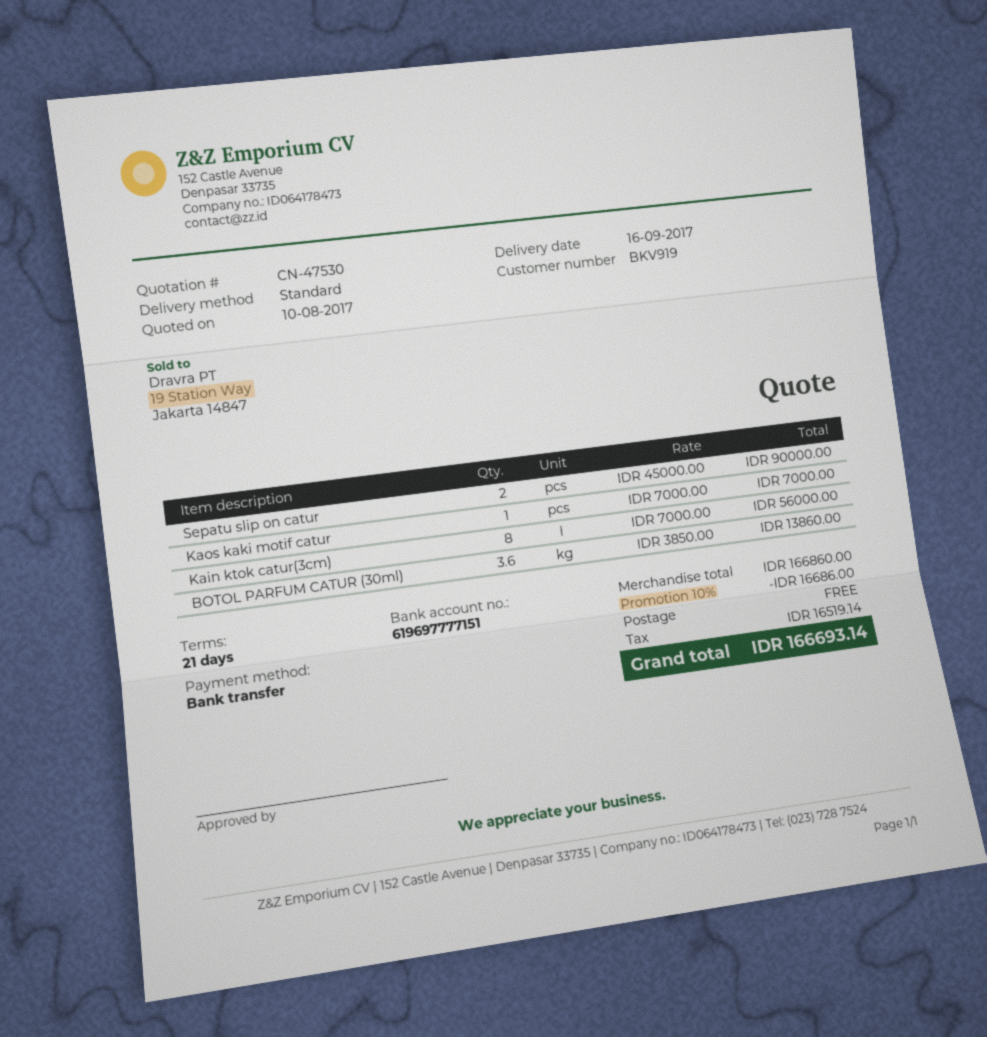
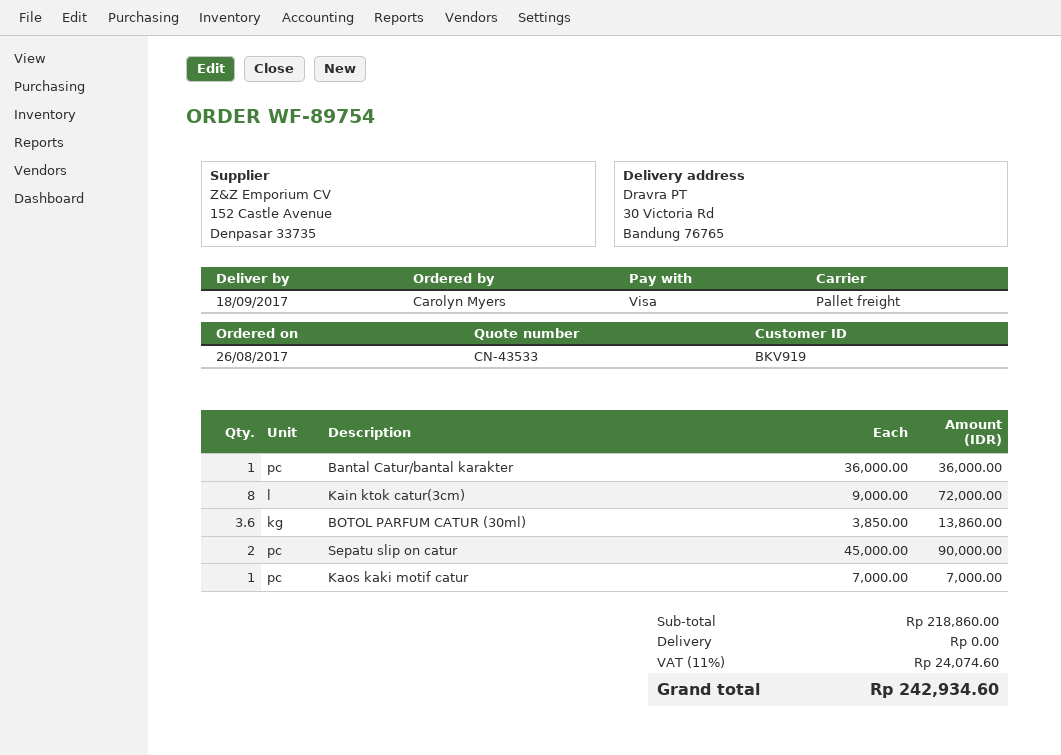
quote number: CN-47530 -> CN-43533
delivery date: 2017-09-16 -> 2017-09-18
payment method: bank transfer -> Visa
shipping method: standard -> pallet freight
Kain ktok catur(3cm): 8 x 7000.00 = 56000.00 -> 8 x 9000.00 = 72000.00
Bantal Catur/bantal karakter: none -> 1 x 36000.00 = 36000.00
subtotal: 166860.00 -> 218860.00
discount: 10% = 16686.00 -> none
tax: 16519.14 -> 24074.60
total: 166693.14 -> 242934.60

